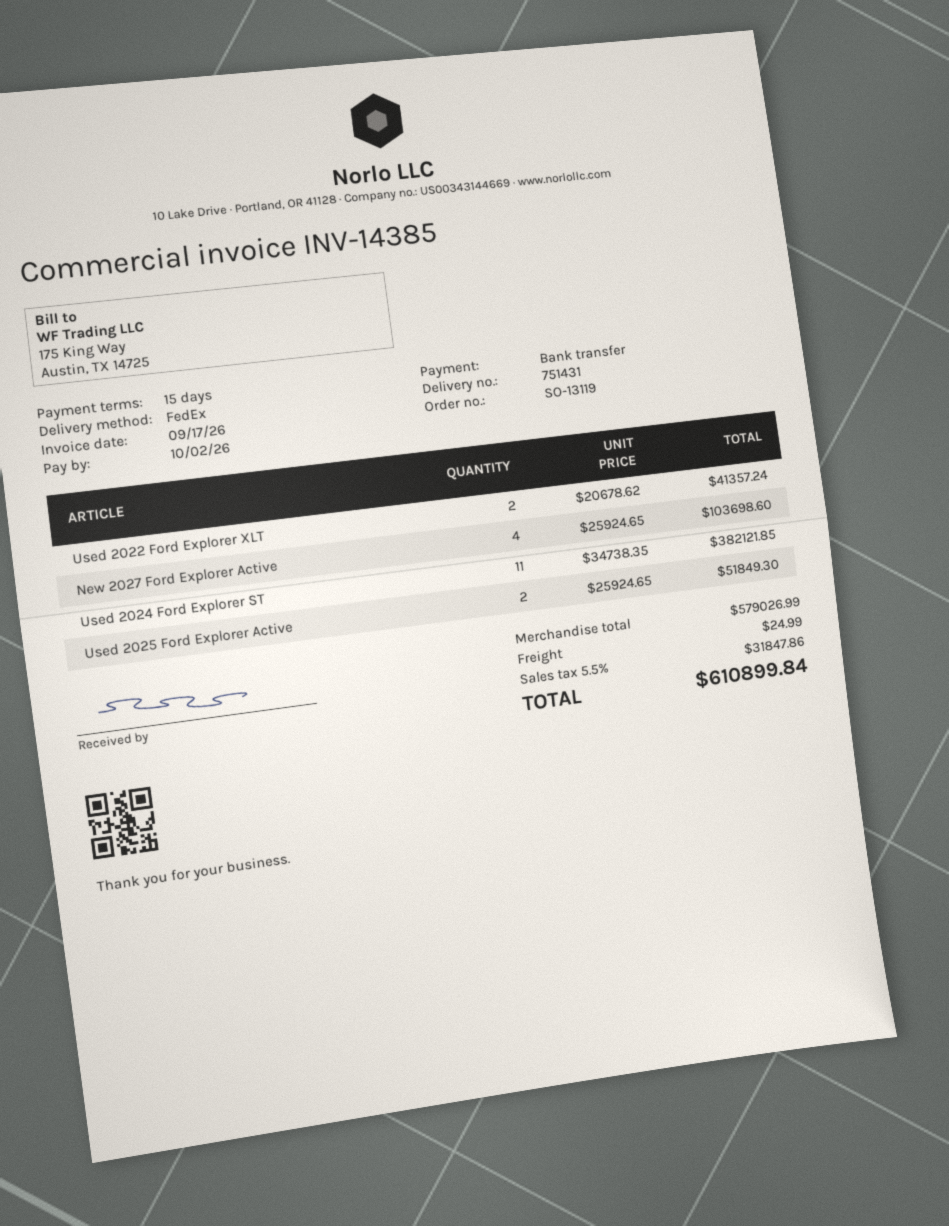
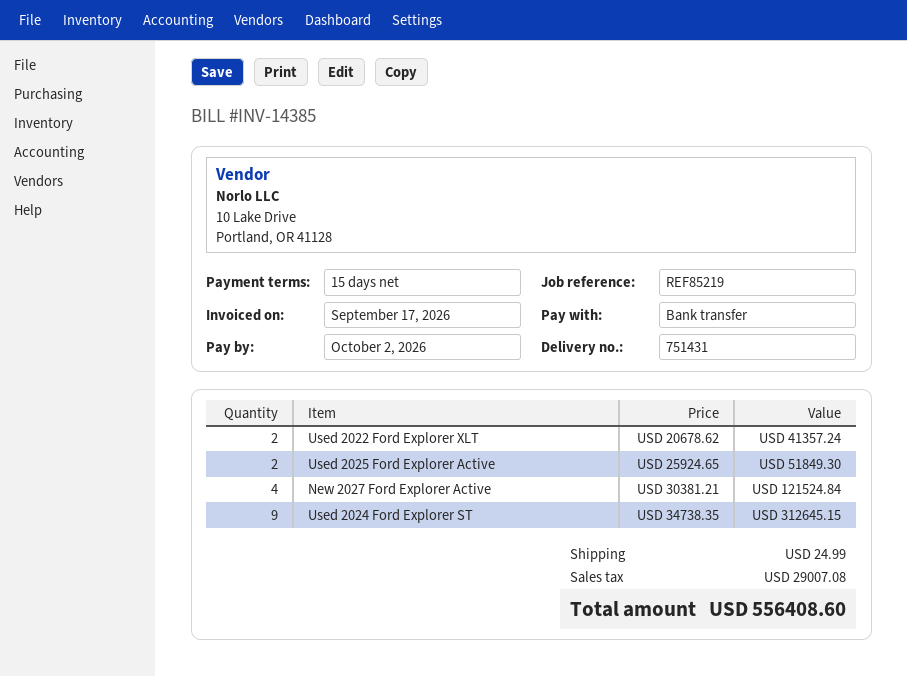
New 2027 Ford Explorer Active: 4 x 25924.65 = 103698.60 -> 4 x 30381.21 = 121524.84
Used 2024 Ford Explorer ST: 11 x 34738.35 = 382121.85 -> 9 x 34738.35 = 312645.15
tax: 31847.86 -> 29007.08
total: 610899.84 -> 556408.60

